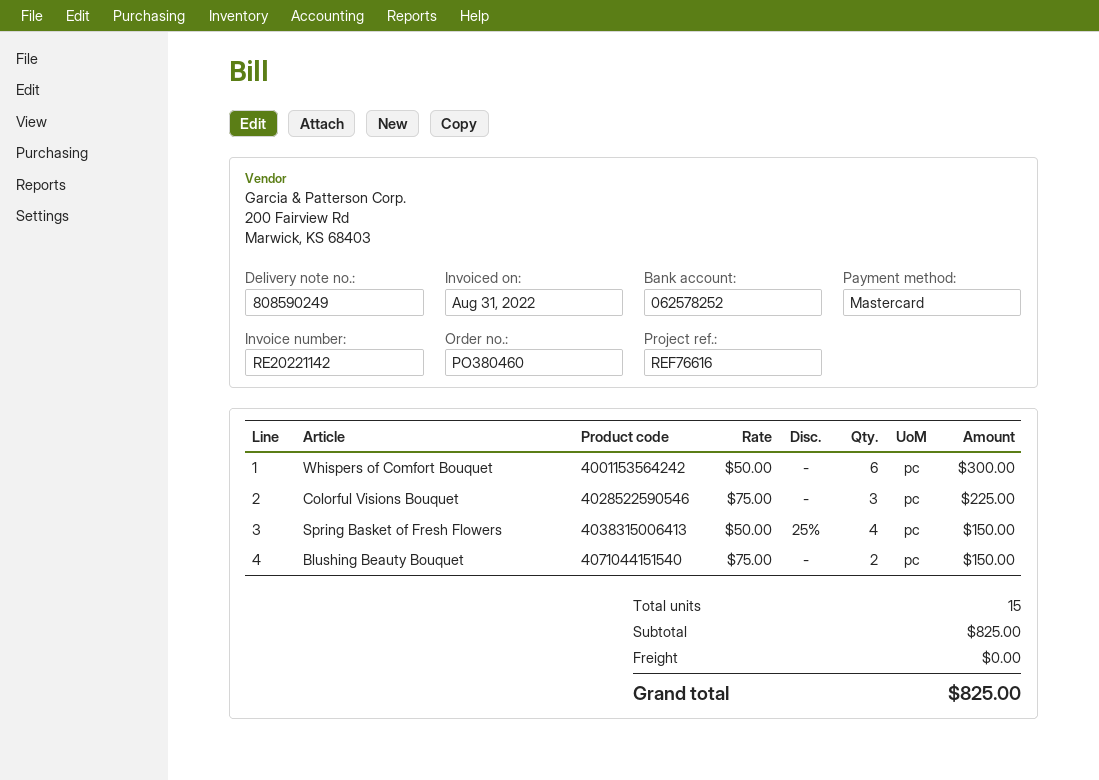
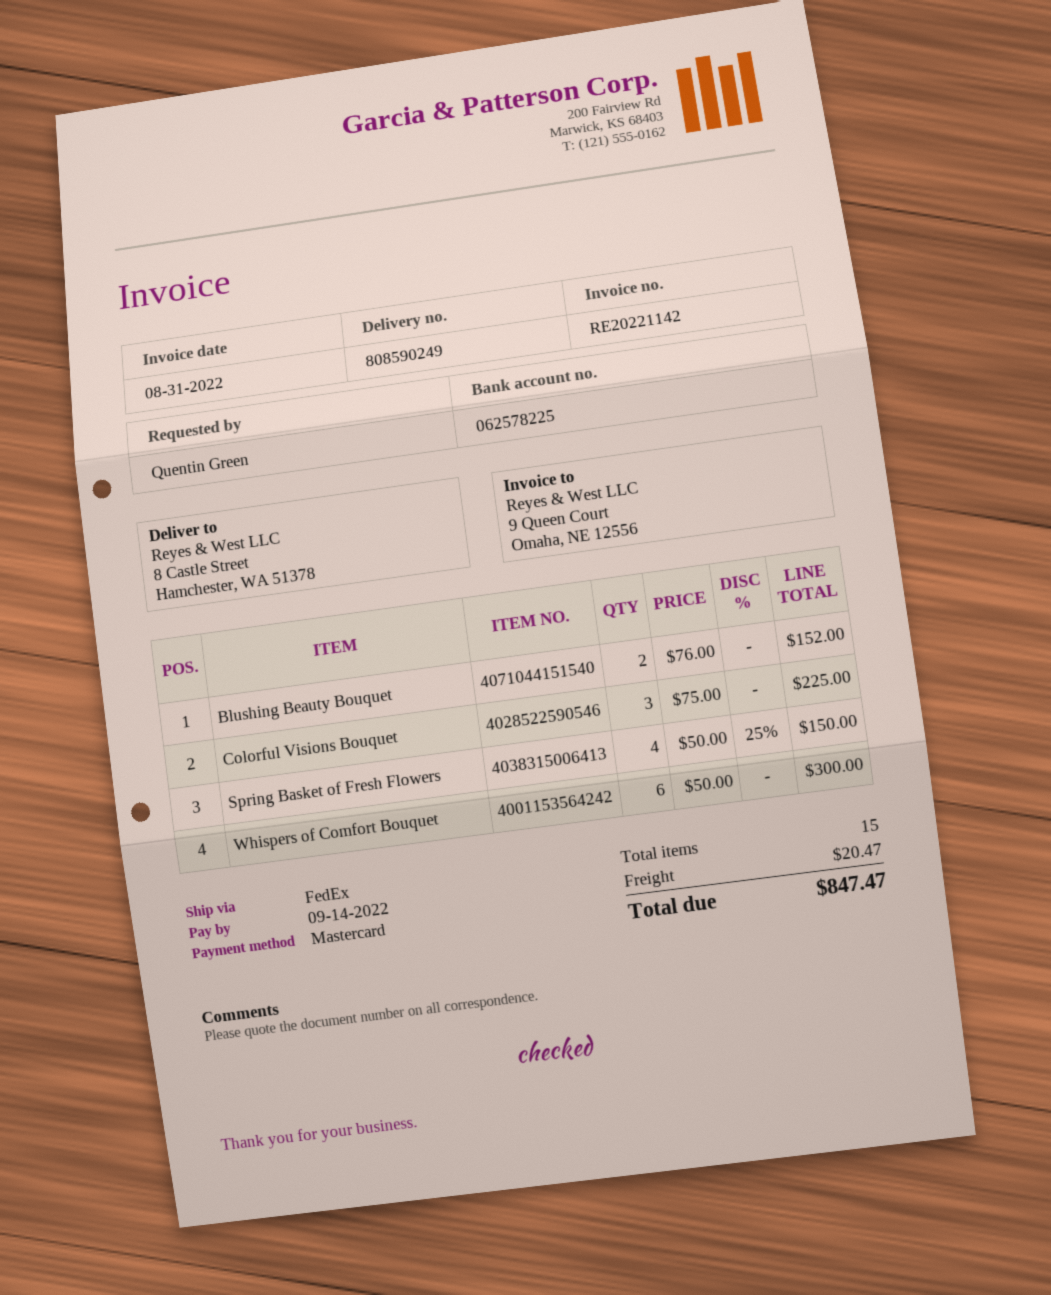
bank account: 062578252 -> 062578225
Blushing Beauty Bouquet: 2 x 75.00 = 150.00 -> 2 x 76.00 = 152.00
shipping: 0.00 -> 20.47
total: 825.00 -> 847.47

